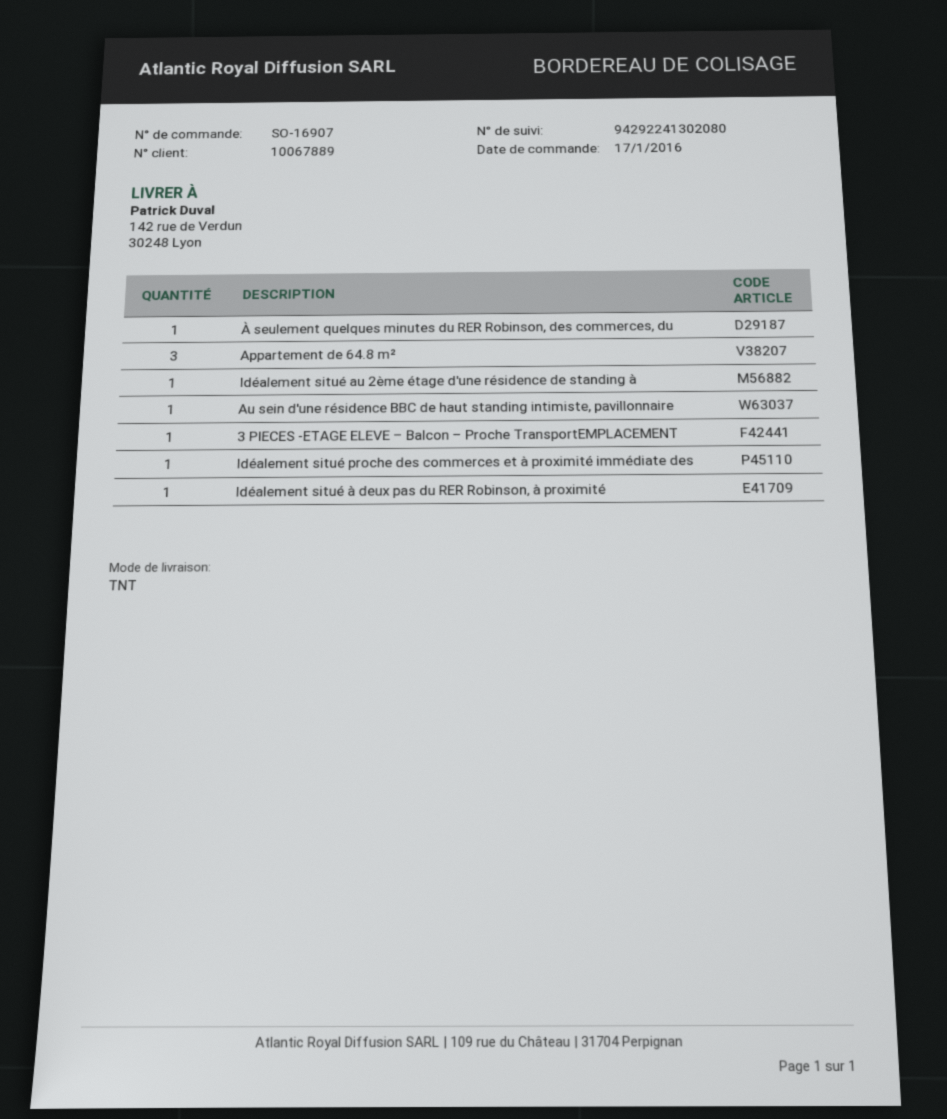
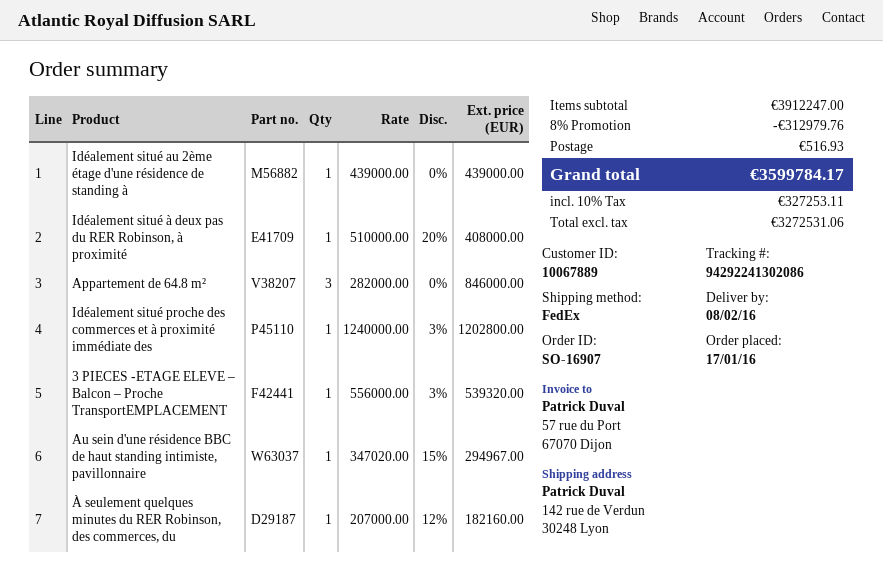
shipping method: TNT -> FedEx
tracking number: 94292241302080 -> 94292241302086

